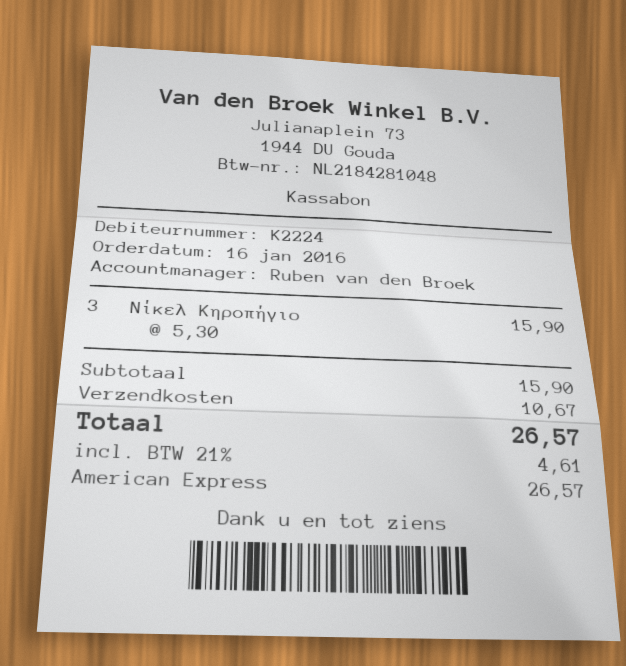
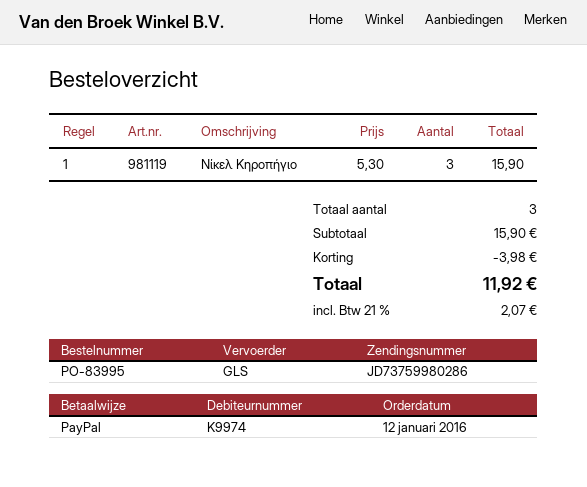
order date: 2016-01-16 -> 2016-01-12
customer number: K2224 -> K9974
payment method: American Express -> PayPal
discount: none -> 3.98
shipping: 10.67 -> none
tax: 21% = 4.61 -> 21% = 2.07
total: 26.57 -> 11.92

